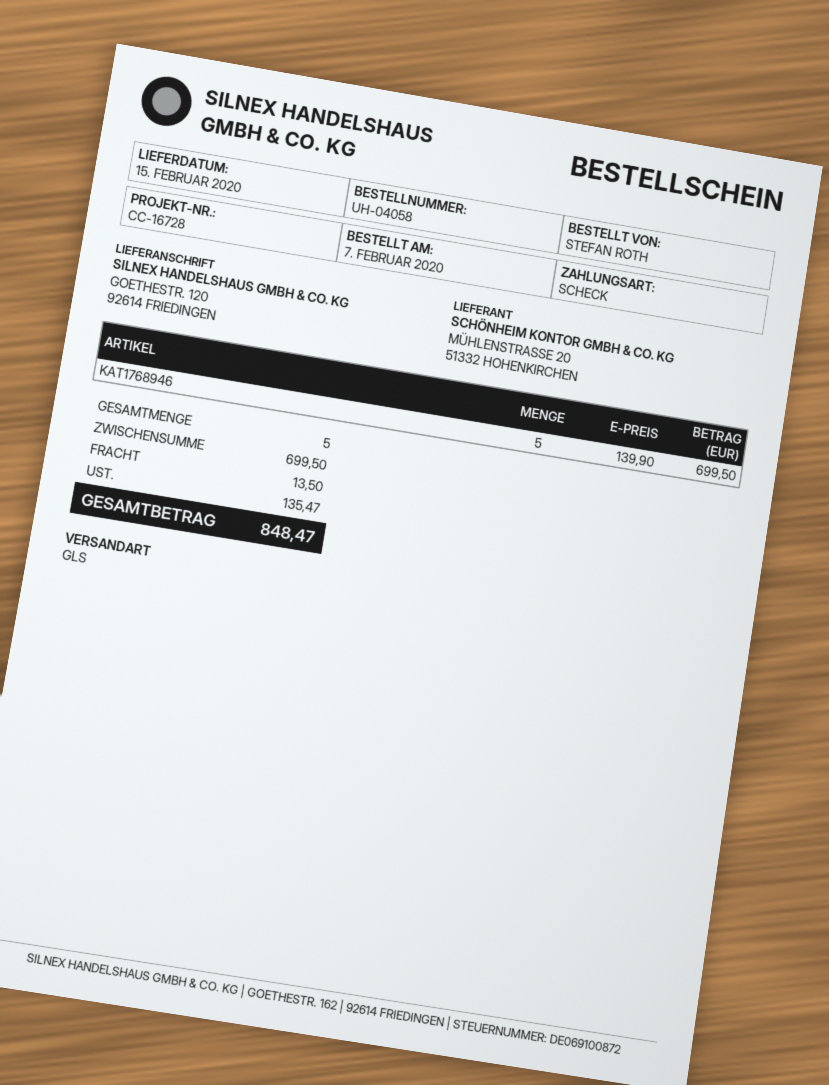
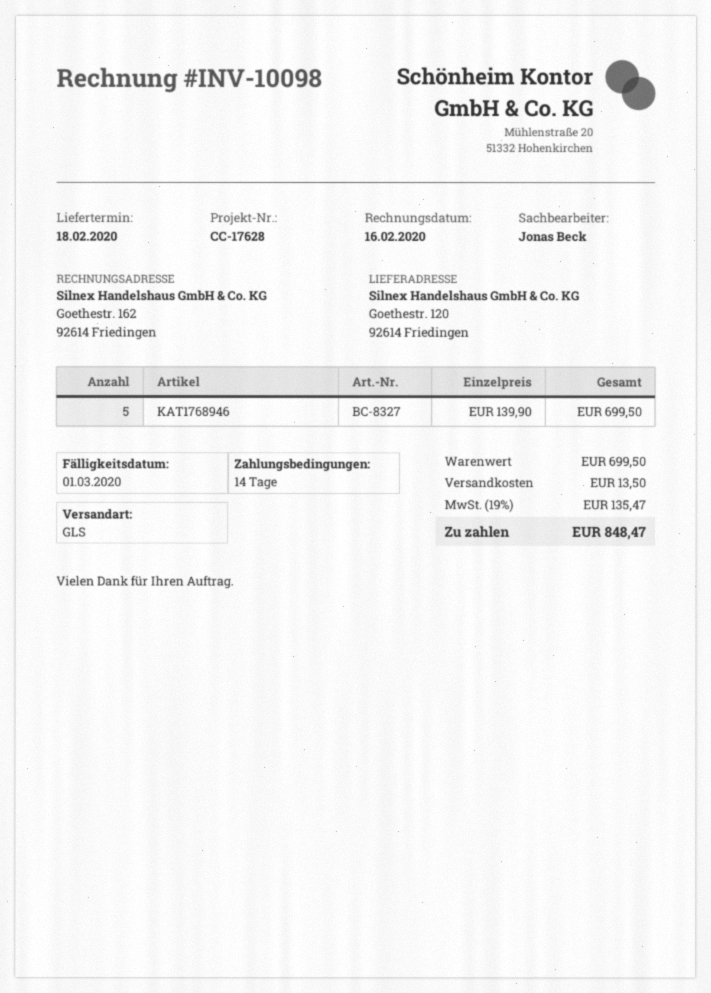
delivery date: 2020-02-15 -> 2020-02-18
reference: CC-16728 -> CC-17628

